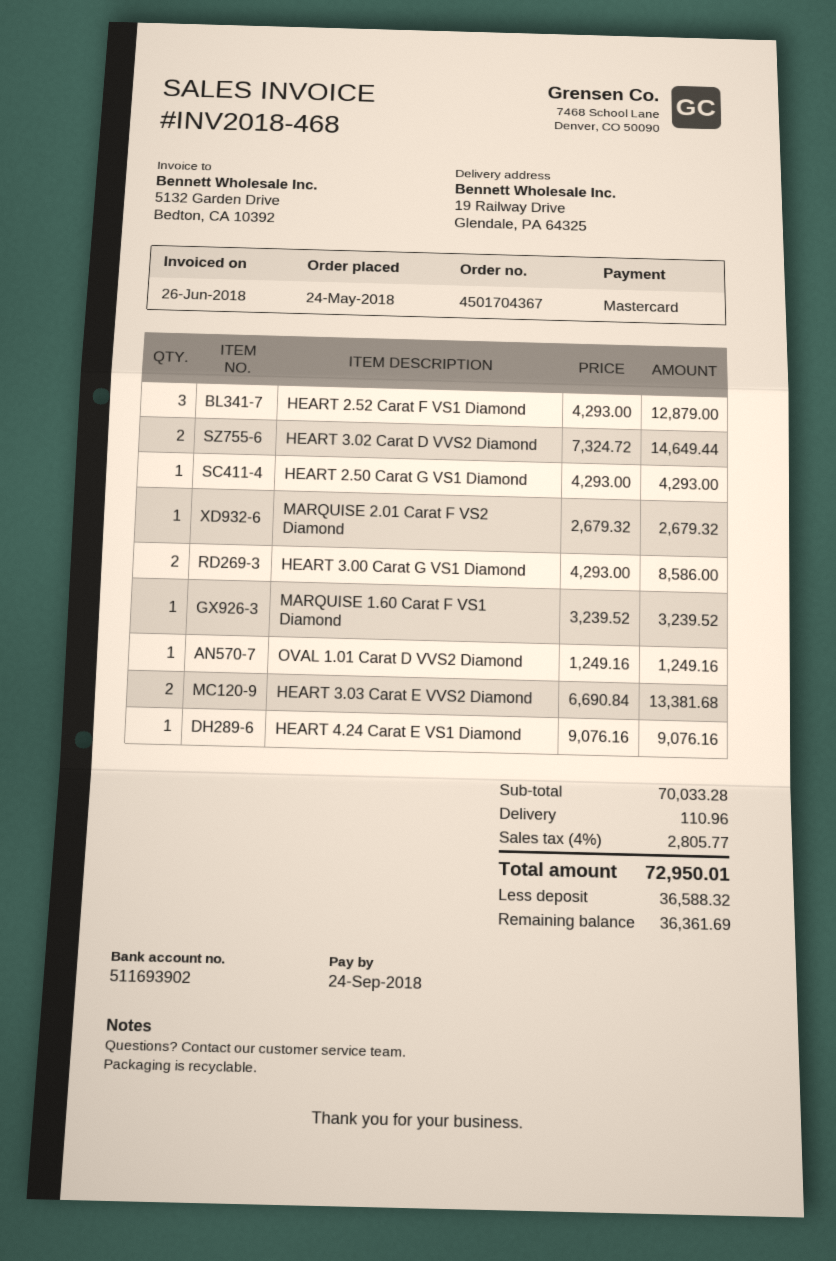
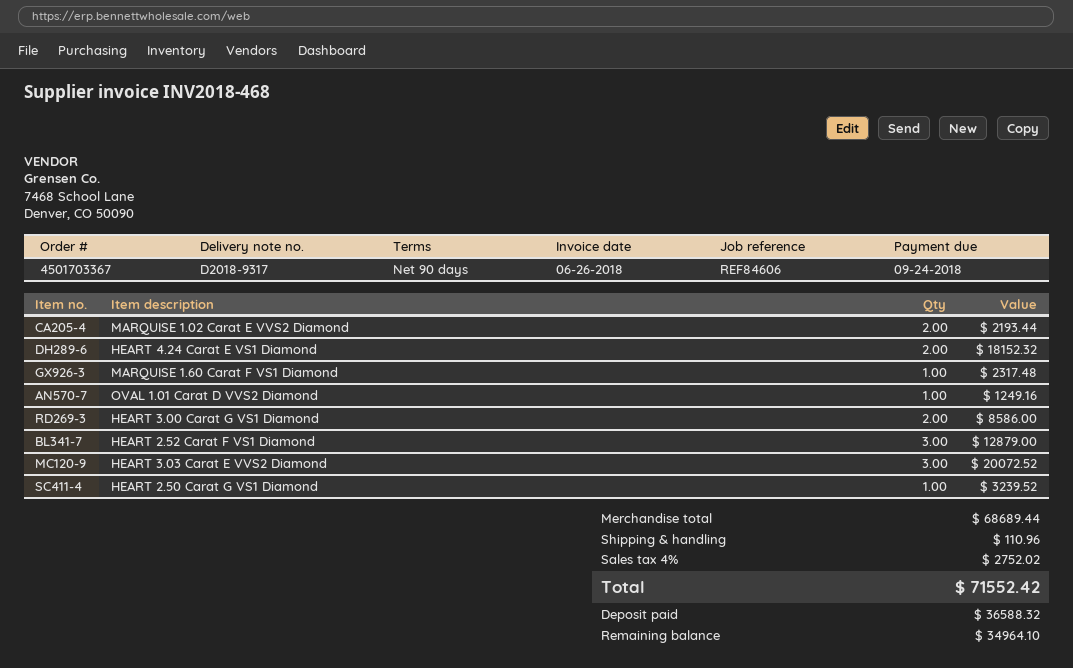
order number: 4501704367 -> 4501703367
HEART 3.02 Carat D VVS2 Diamond: 2 for 14649.44 -> none
HEART 2.50 Carat G VS1 Diamond: 1 for 4293.00 -> 1 for 3239.52
MARQUISE 2.01 Carat F VS2 Diamond: 1 for 2679.32 -> none
MARQUISE 1.60 Carat F VS1 Diamond: 1 for 3239.52 -> 1 for 2317.48
HEART 3.03 Carat E VVS2 Diamond: 2 for 13381.68 -> 3 for 20072.52
HEART 4.24 Carat E VS1 Diamond: 1 for 9076.16 -> 2 for 18152.32
MARQUISE 1.02 Carat E VVS2 Diamond: none -> 2 for 2193.44
subtotal: 70033.28 -> 68689.44
tax: 4% = 2805.77 -> 4% = 2752.02
total: 72950.01 -> 71552.42
balance: 36361.69 -> 34964.10

